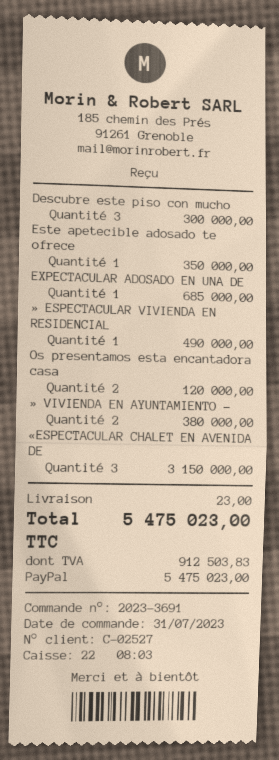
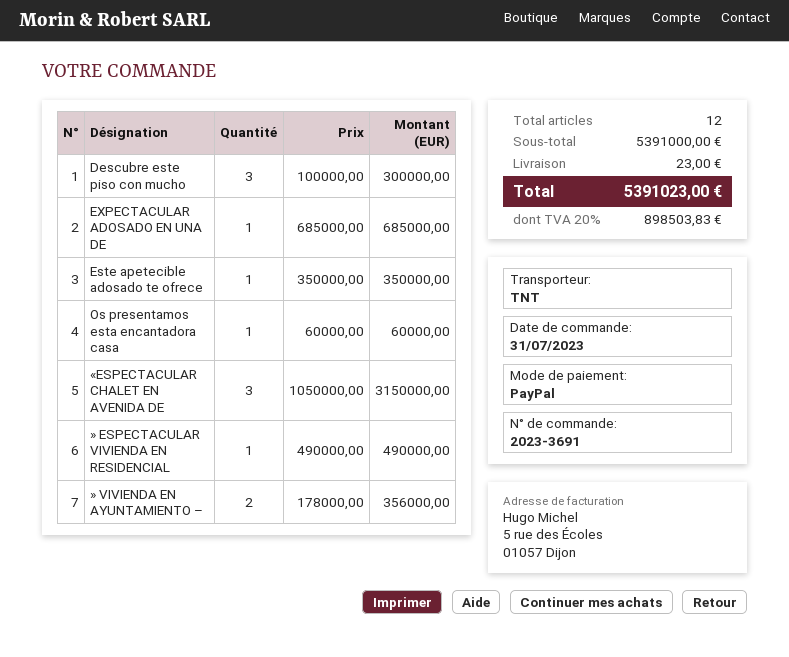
Os presentamos esta encantadora casa: 2 for 120000.00 -> 1 for 60000.00
» VIVIENDA EN AYUNTAMIENTO –: 2 for 380000.00 -> 2 for 356000.00
tax: 912503.83 -> 898503.83
total: 5475023.00 -> 5391023.00

